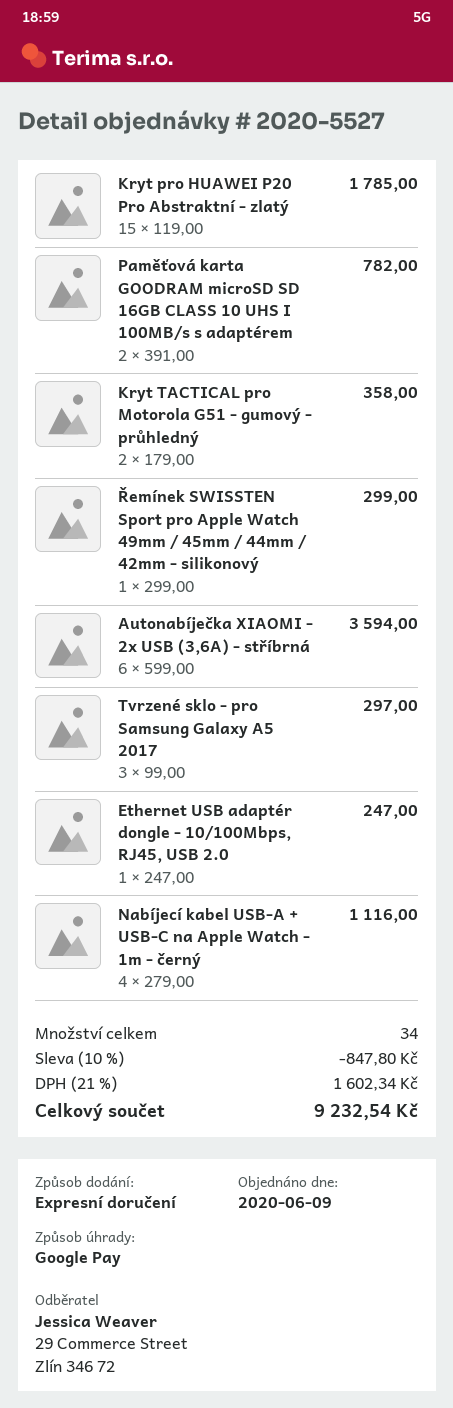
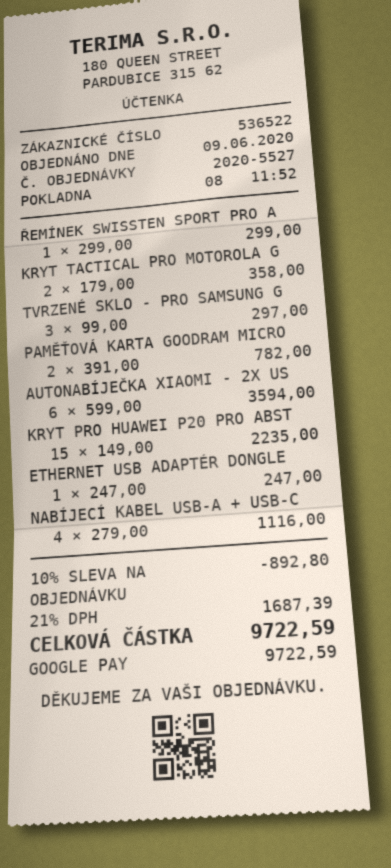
Kryt pro HUAWEI P20 Pro Abstraktní - zlatý: 15 x 119.00 = 1785.00 -> 15 x 149.00 = 2235.00
discount: 10% = 847.80 -> 10% = 892.80
tax: 21% = 1602.34 -> 21% = 1687.39
total: 9232.54 -> 9722.59

